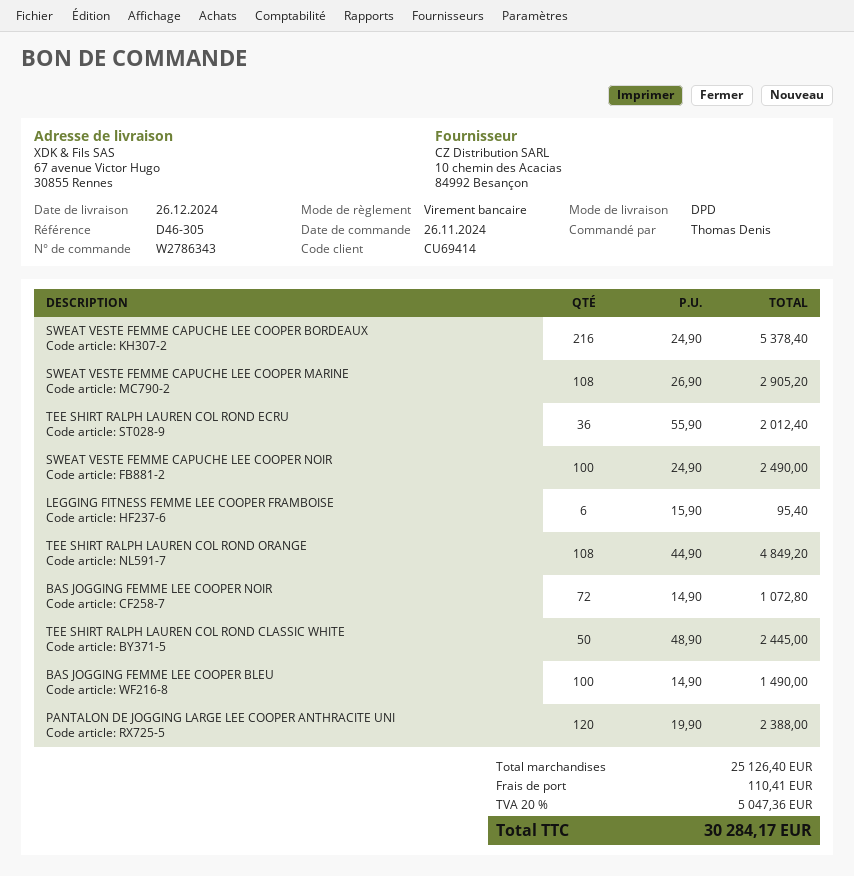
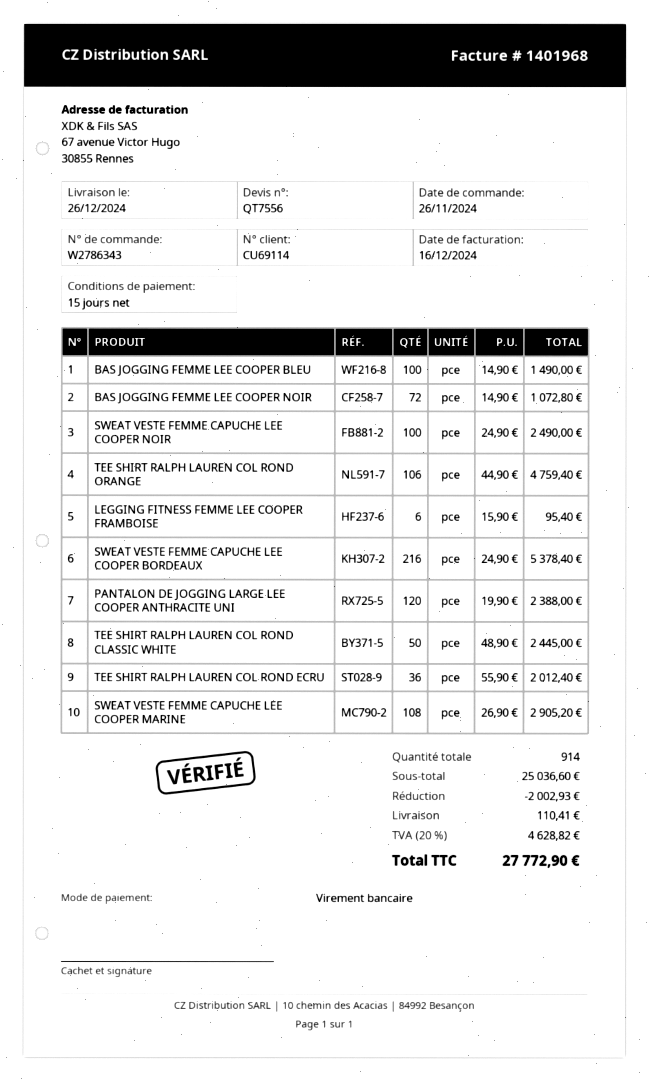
customer number: CU69414 -> CU69114
TEE SHIRT RALPH LAUREN COL ROND ORANGE: 108 x 44.90 = 4849.20 -> 106 x 44.90 = 4759.40
subtotal: 25126.40 -> 25036.60
discount: none -> 2002.93
tax: 20% = 5047.36 -> 20% = 4628.82
total: 30284.17 -> 27772.90

